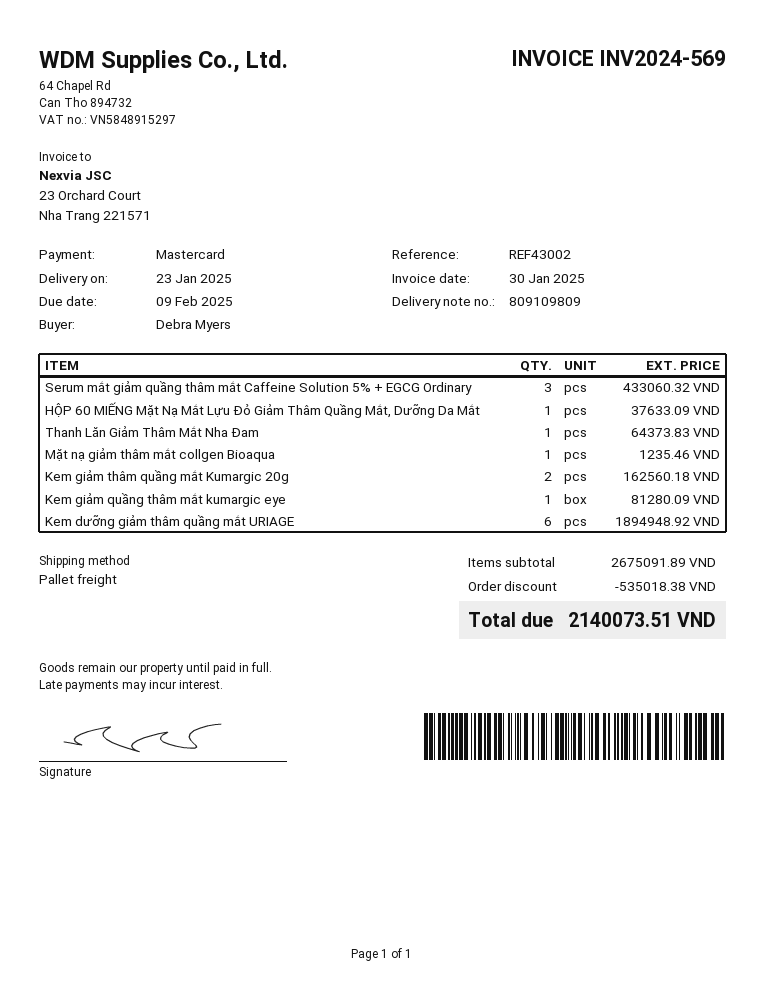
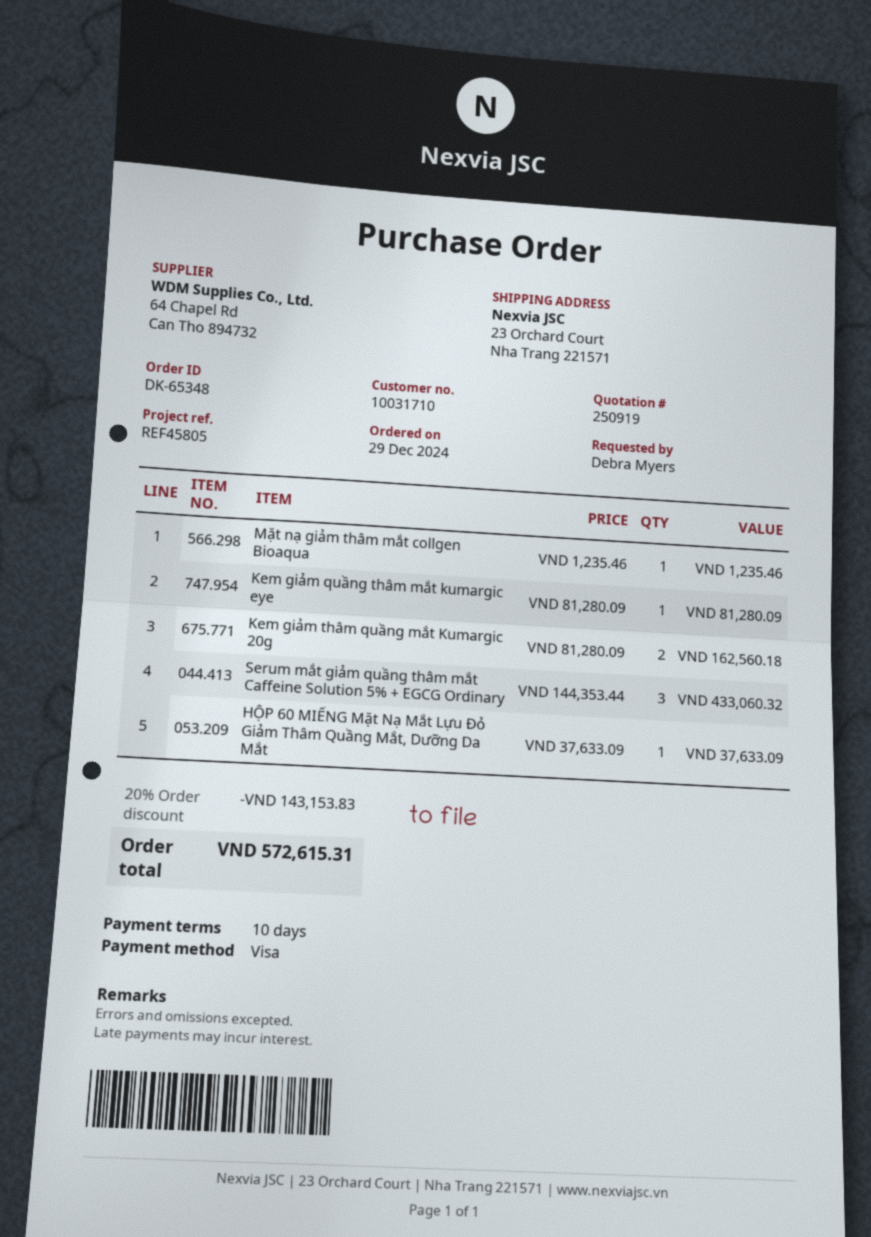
reference: REF43002 -> REF45805
payment method: Mastercard -> Visa
Thanh Lăn Giảm Thâm Mắt Nha Đam: 1 for 64373.83 -> none
Kem dưỡng giảm thâm quầng mắt URIAGE: 6 for 1894948.92 -> none
discount: 535018.38 -> 143153.83
total: 2140073.51 -> 572615.31

